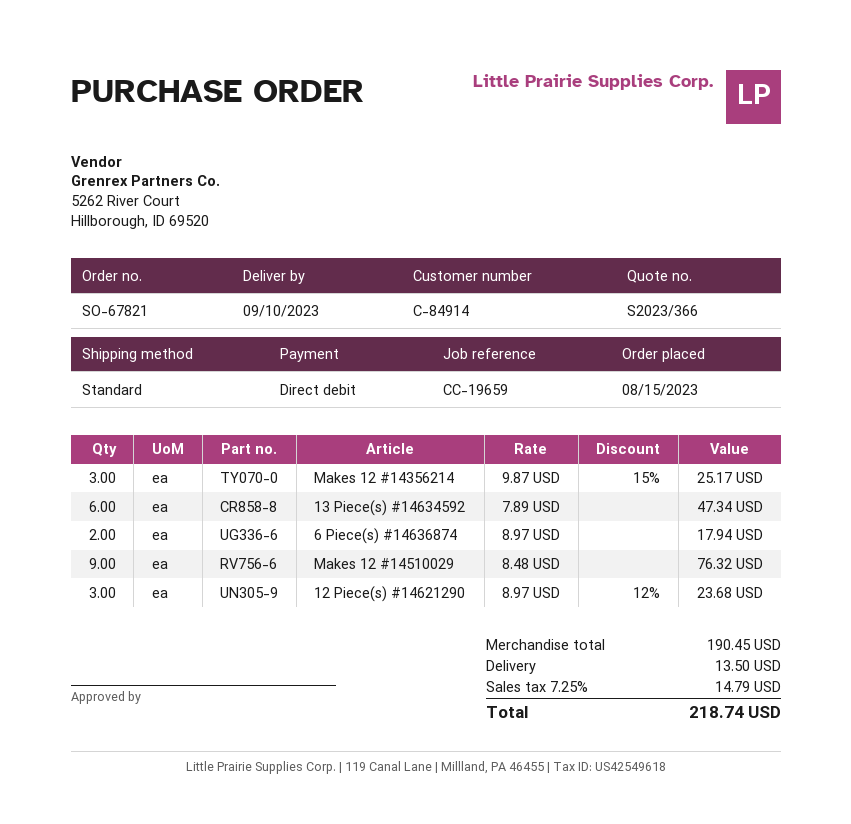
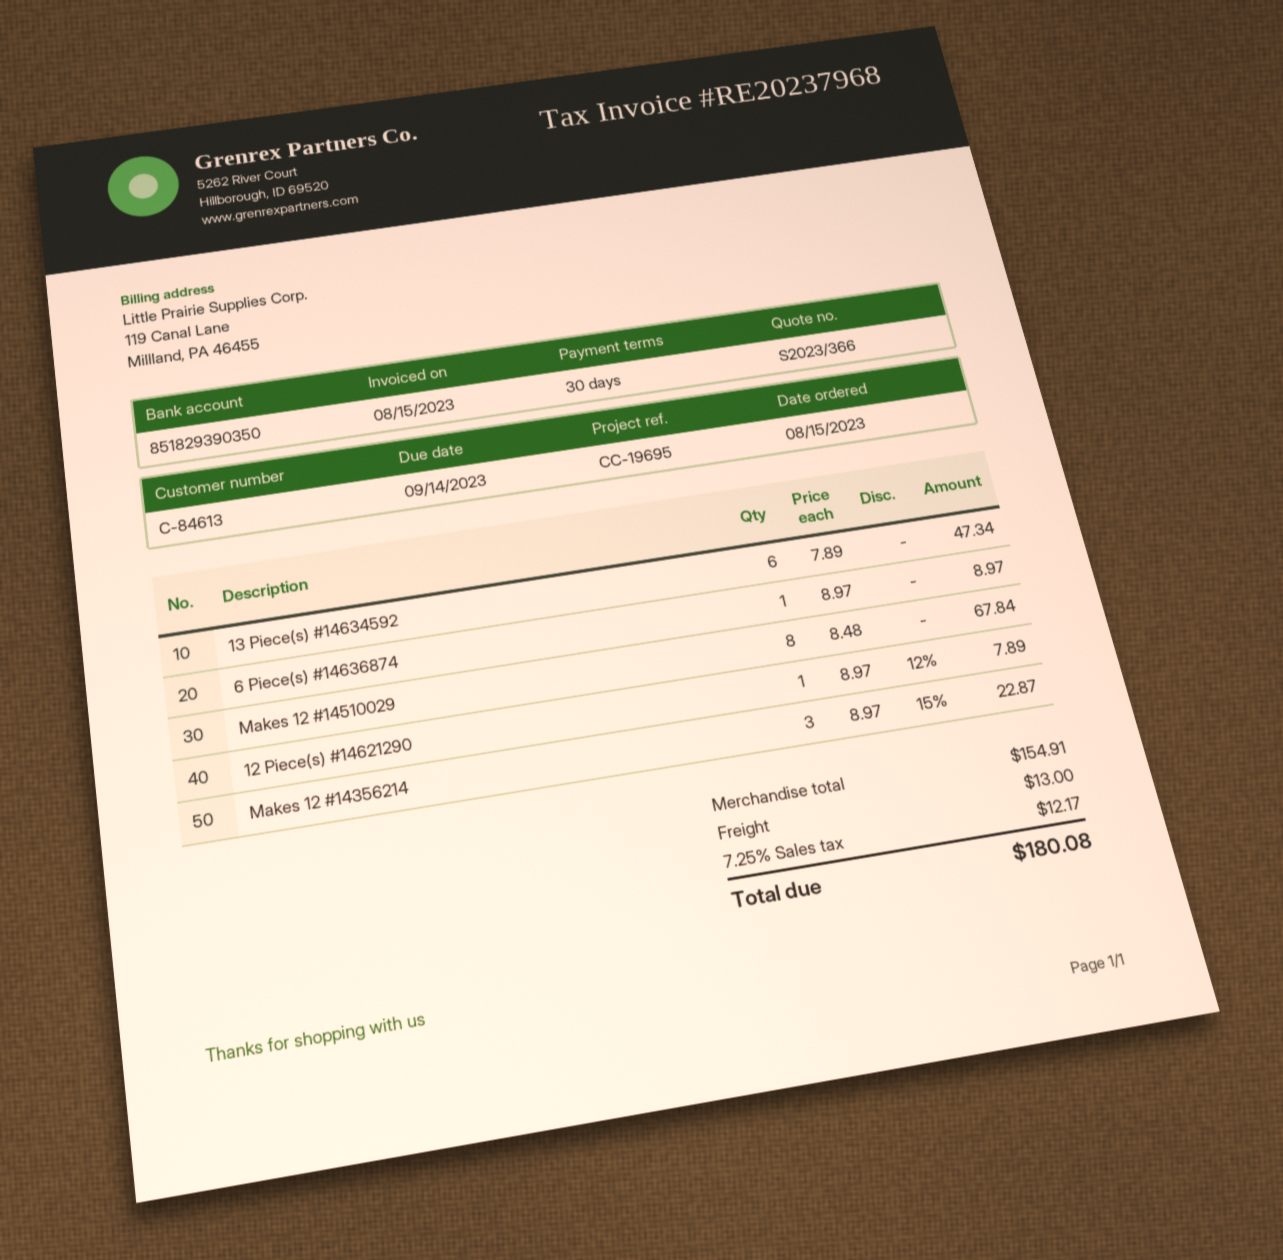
customer number: C-84914 -> C-84613
reference: CC-19659 -> CC-19695
Makes 12 #14356214: 3 x 9.87 - 15% = 25.17 -> 3 x 8.97 - 15% = 22.87
6 Piece(s) #14636874: 2 x 8.97 = 17.94 -> 1 x 8.97 = 8.97
Makes 12 #14510029: 9 x 8.48 = 76.32 -> 8 x 8.48 = 67.84
12 Piece(s) #14621290: 3 x 8.97 - 12% = 23.68 -> 1 x 8.97 - 12% = 7.89
subtotal: 190.45 -> 154.91
shipping: 13.50 -> 13.00
tax: 7.25% = 14.79 -> 7.25% = 12.17
total: 218.74 -> 180.08

